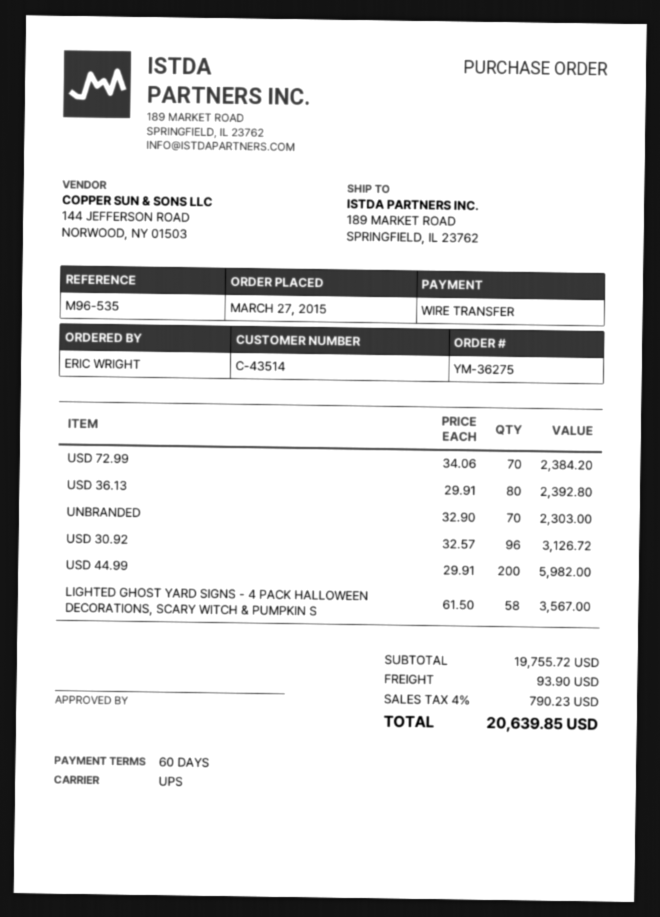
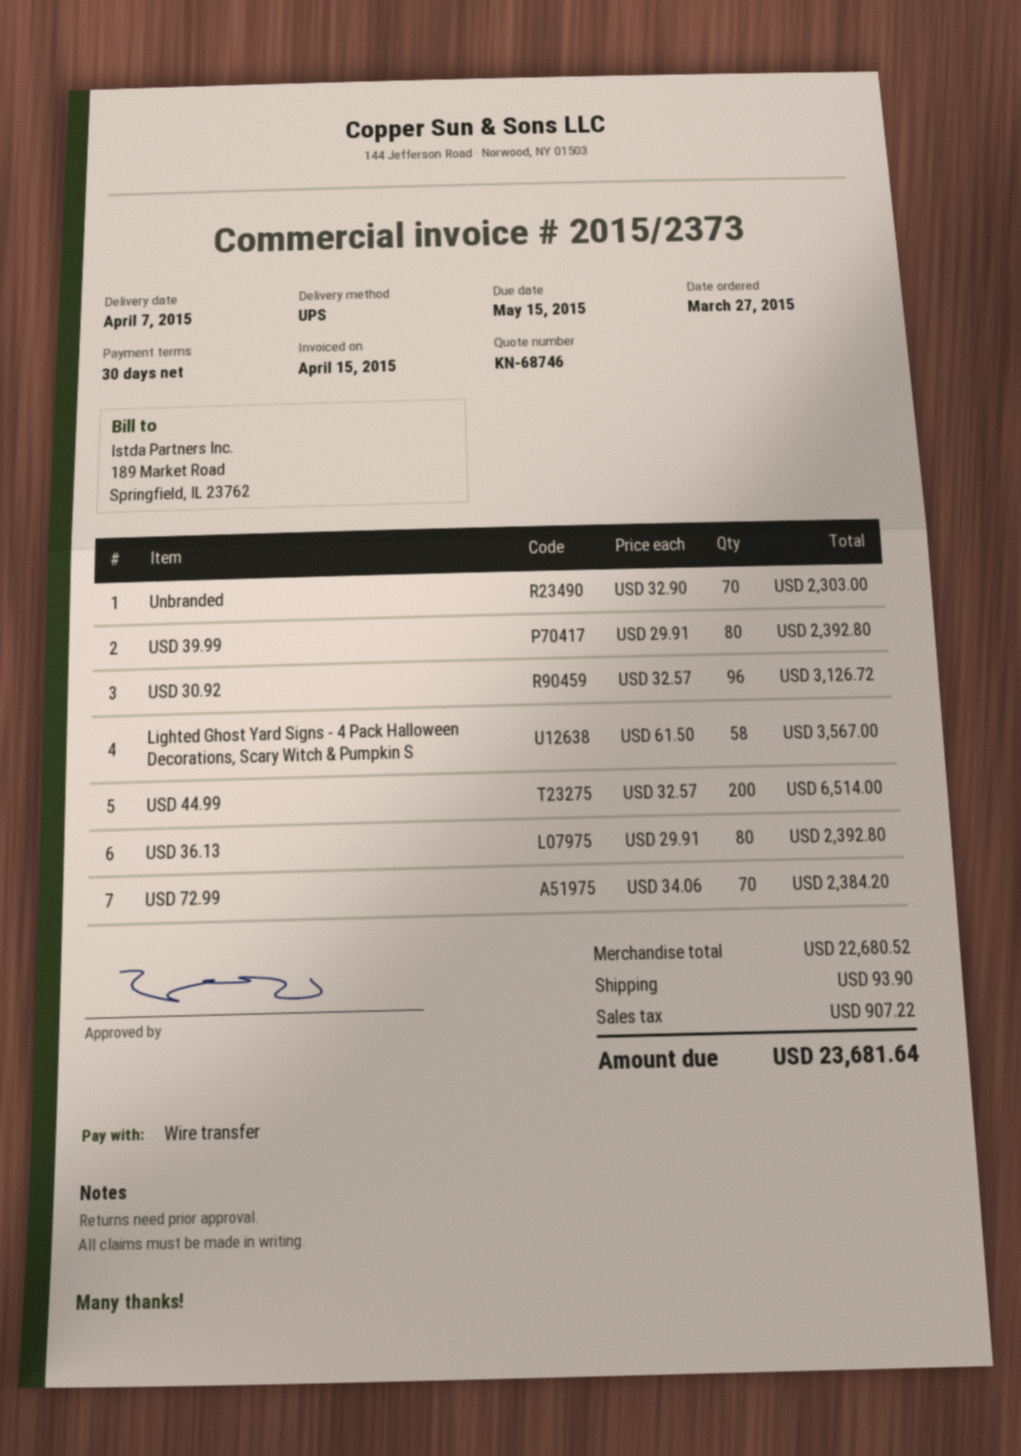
payment terms: 60 days -> 30 days
USD 44.99: 200 x 29.91 = 5982.00 -> 200 x 32.57 = 6514.00
USD 39.99: none -> 80 x 29.91 = 2392.80
subtotal: 19755.72 -> 22680.52
tax: 790.23 -> 907.22
total: 20639.85 -> 23681.64

